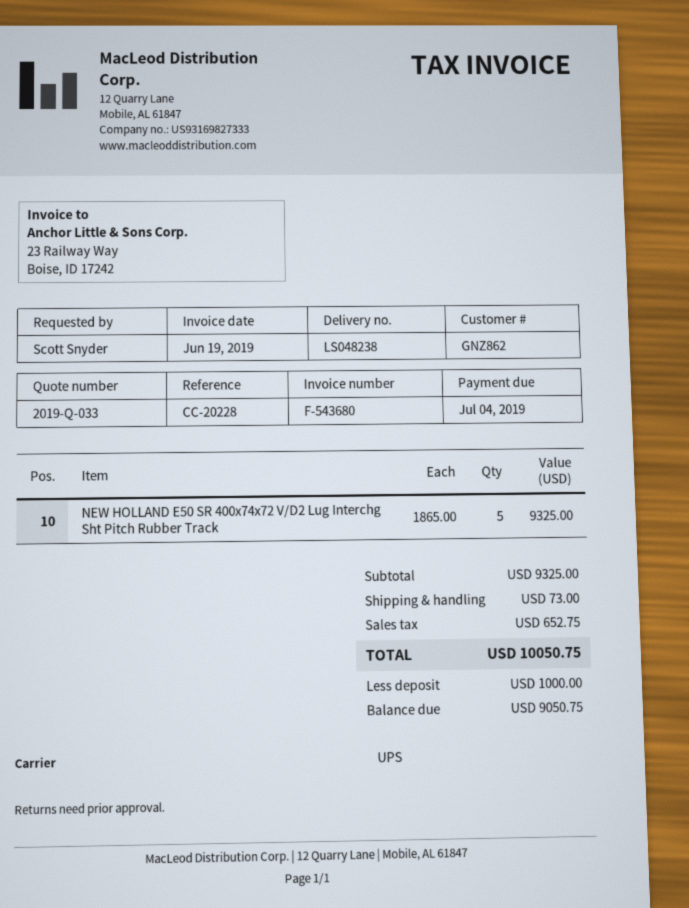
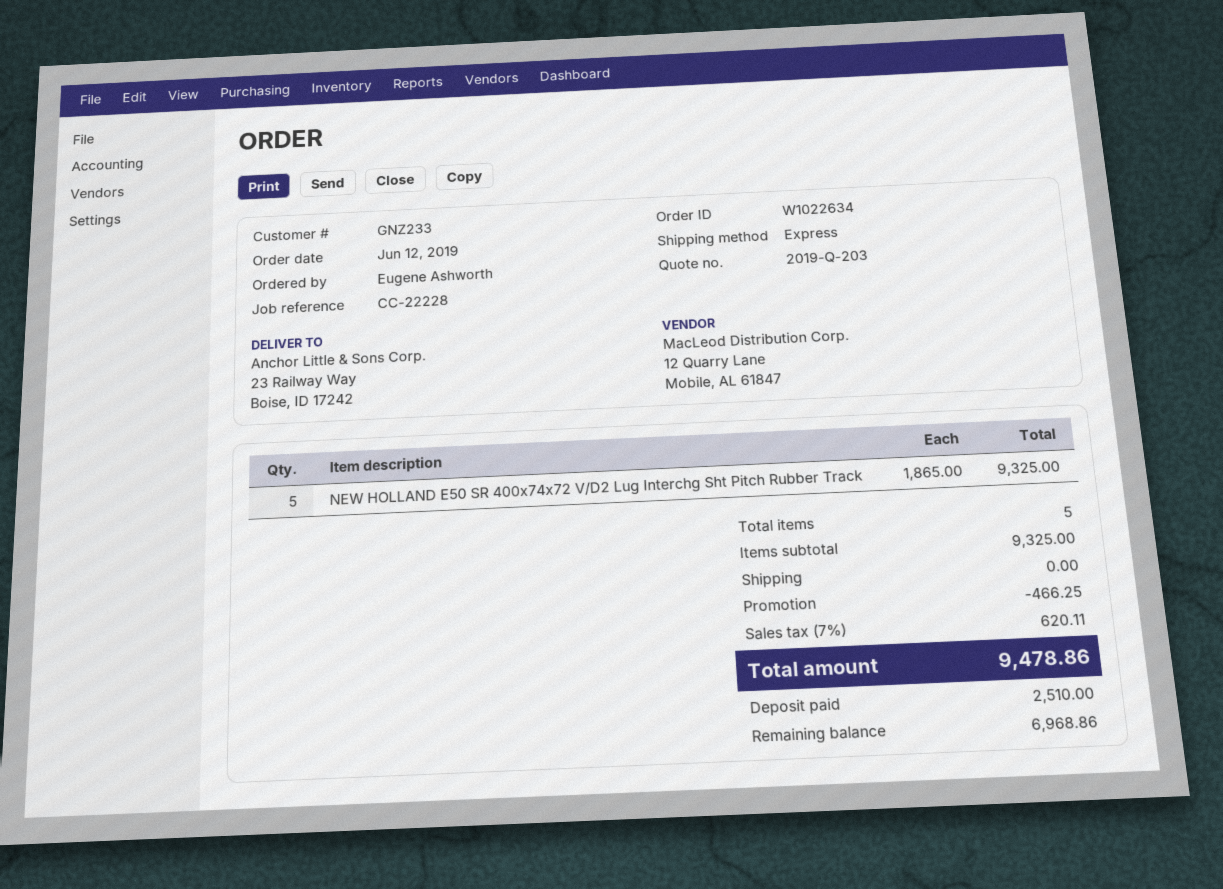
quote number: 2019-Q-033 -> 2019-Q-203
customer number: GNZ862 -> GNZ233
reference: CC-20228 -> CC-22228
ordered by: Scott Snyder -> Eugene Ashworth
shipping method: UPS -> express
discount: none -> 466.25
shipping: 73.00 -> 0.00
tax: 652.75 -> 620.11
total: 10050.75 -> 9478.86
deposit: 1000.00 -> 2510.00
balance: 9050.75 -> 6968.86

